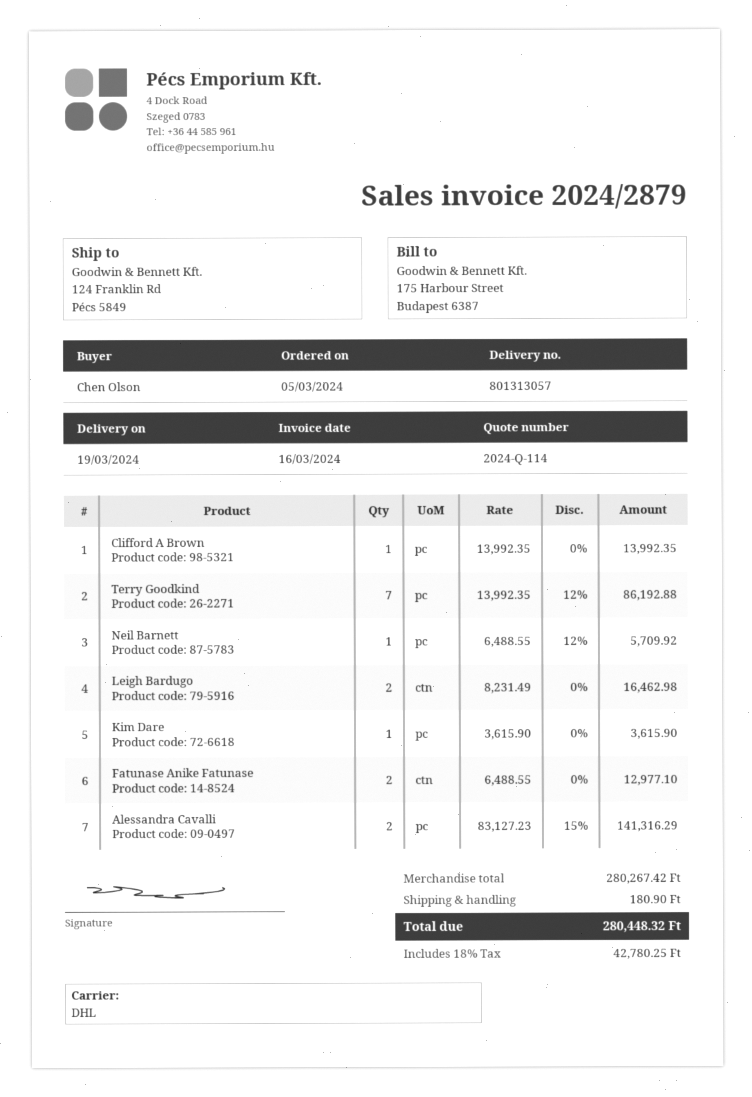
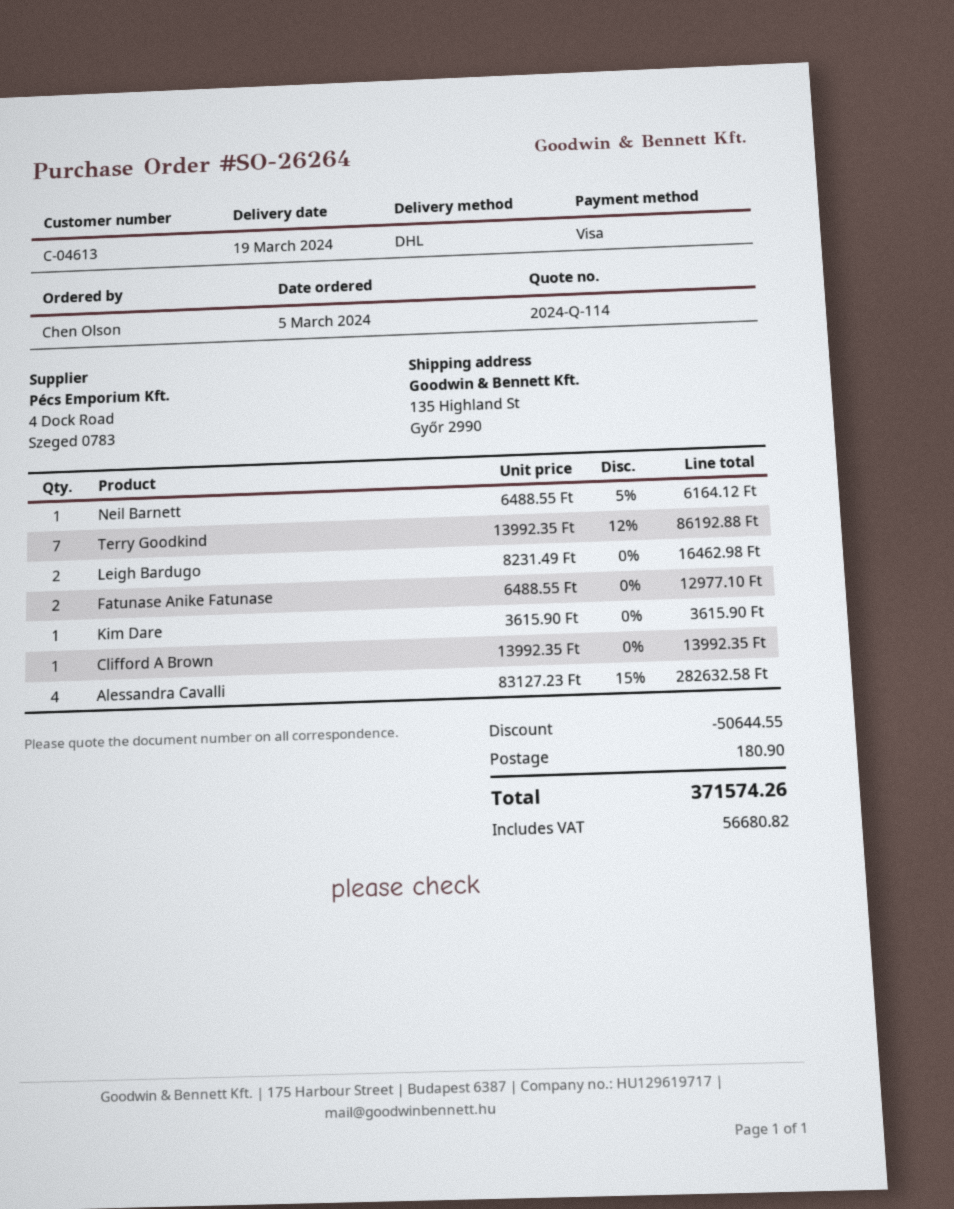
ship to: 124 Franklin Rd, Pécs 5849 -> 135 Highland St, Győr 2990
Neil Barnett: 1 x 6488.55 - 12% = 5709.92 -> 1 x 6488.55 - 5% = 6164.12
Alessandra Cavalli: 2 x 83127.23 - 15% = 141316.29 -> 4 x 83127.23 - 15% = 282632.58
discount: none -> 50644.55
tax: 42780.25 -> 56680.82
total: 280448.32 -> 371574.26

